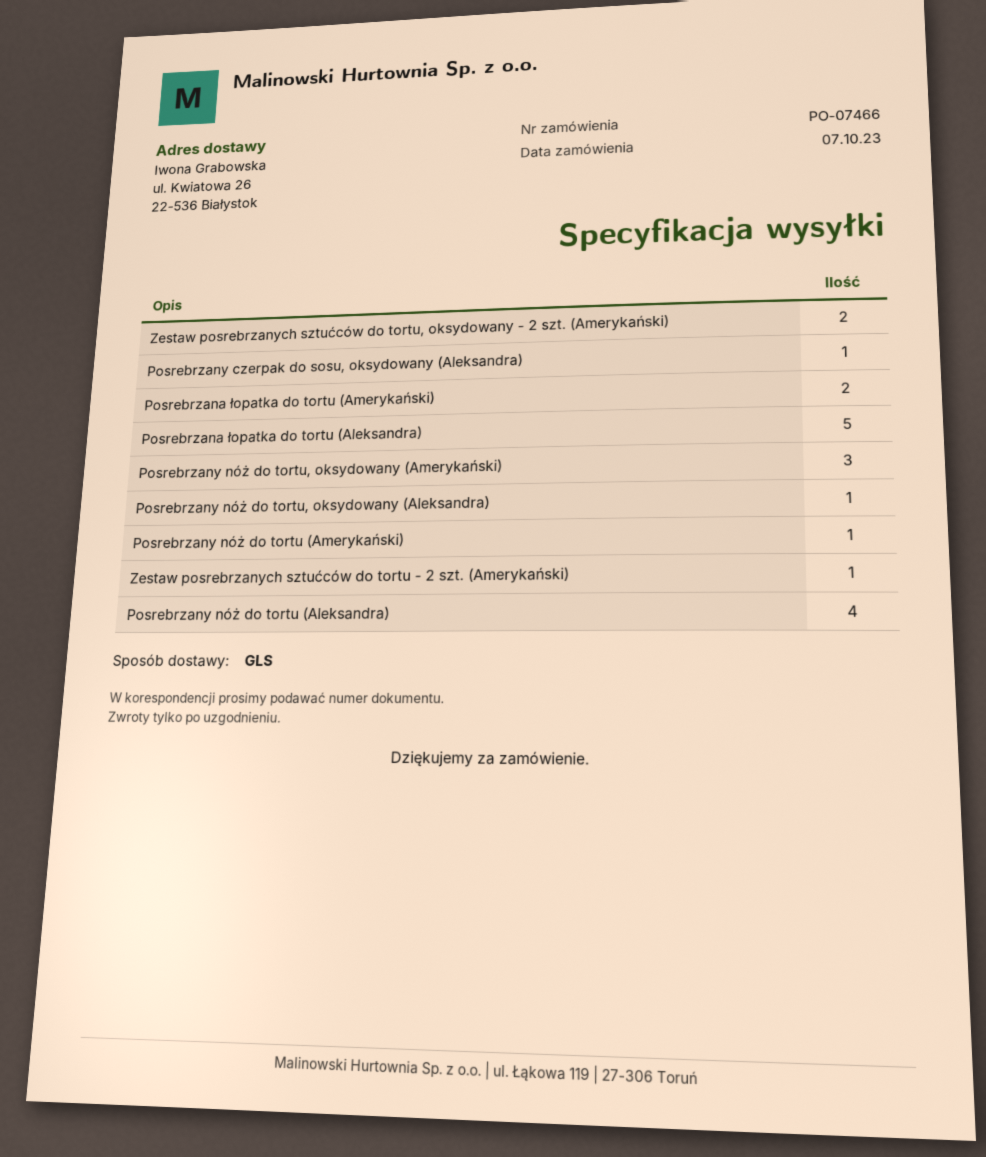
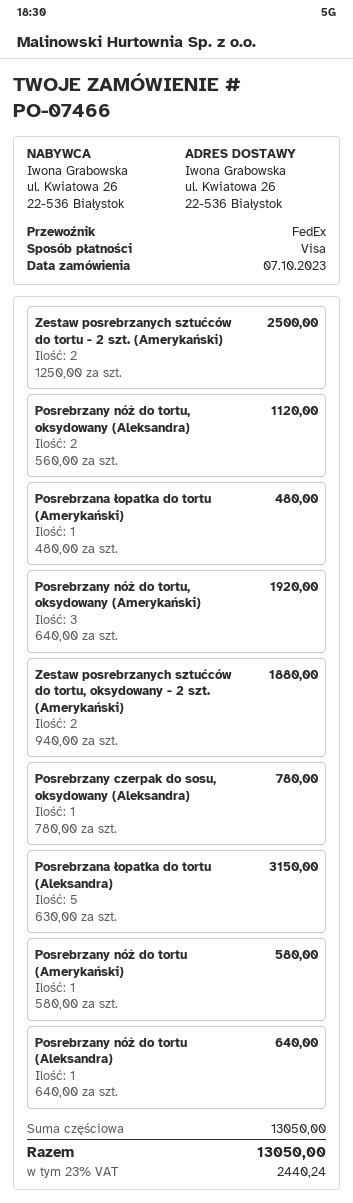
shipping method: GLS -> FedEx
Posrebrzana łopatka do tortu (Amerykański): 2 -> 1
Posrebrzany nóż do tortu, oksydowany (Aleksandra): 1 -> 2
Zestaw posrebrzanych sztućców do tortu - 2 szt. (Amerykański): 1 -> 2
Posrebrzany nóż do tortu (Aleksandra): 4 -> 1

